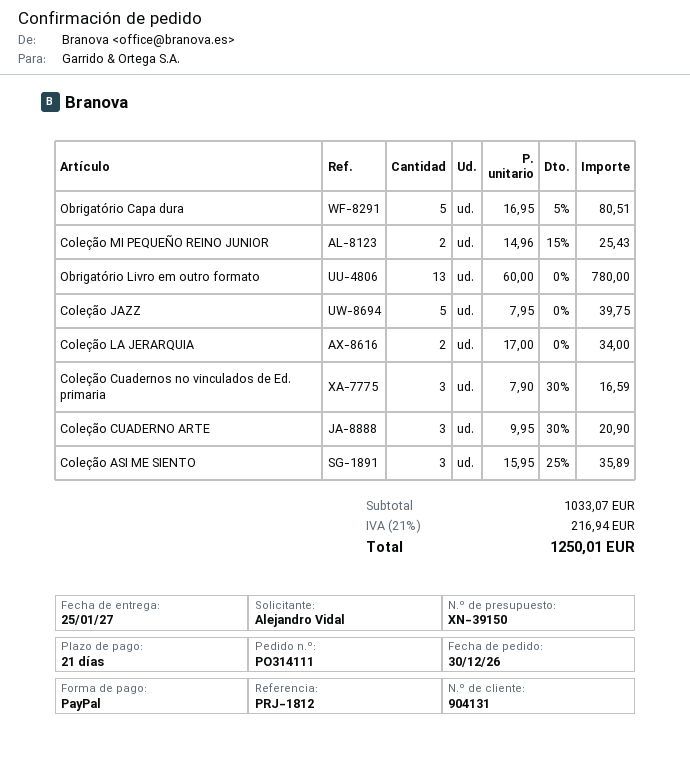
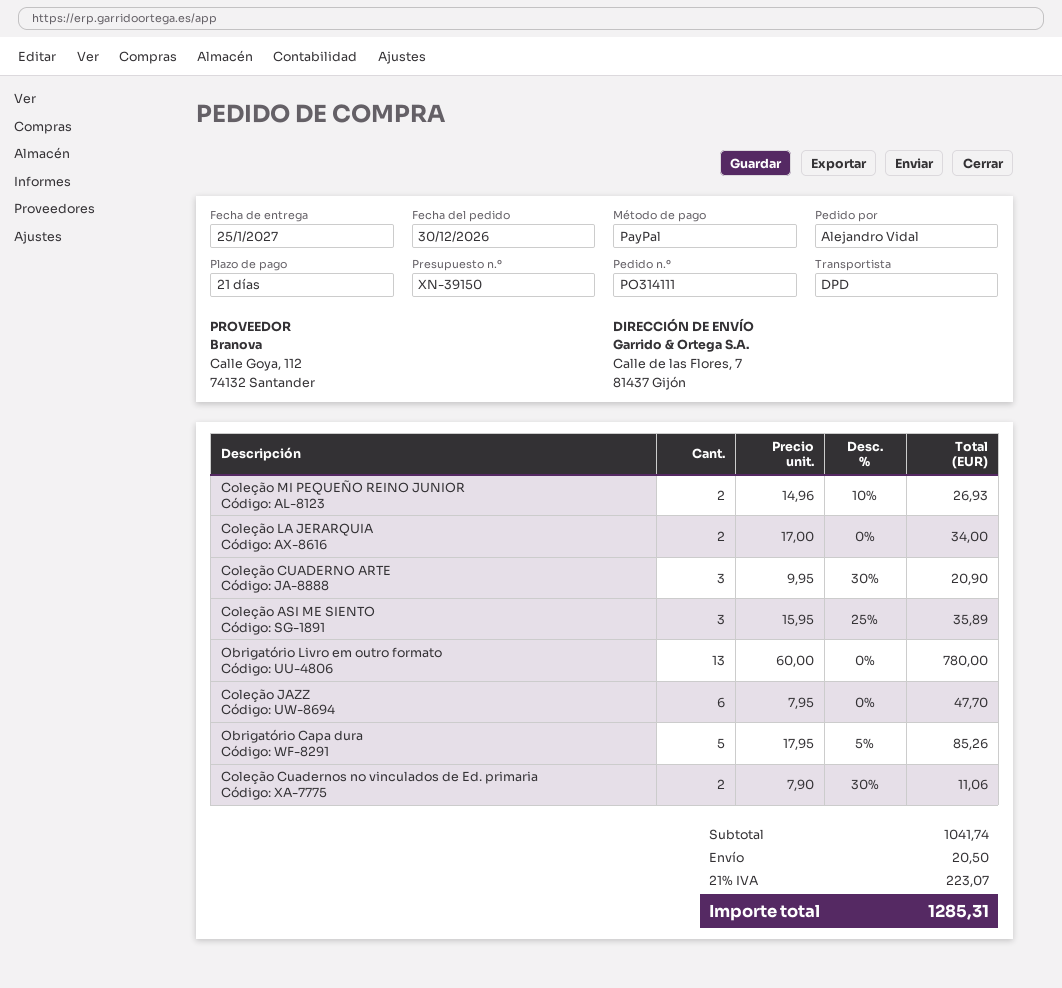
Obrigatório Capa dura: 5 x 16.95 - 5% = 80.51 -> 5 x 17.95 - 5% = 85.26
Coleção MI PEQUEÑO REINO JUNIOR: 2 x 14.96 - 15% = 25.43 -> 2 x 14.96 - 10% = 26.93
Coleção JAZZ: 5 x 7.95 = 39.75 -> 6 x 7.95 = 47.70
Coleção Cuadernos no vinculados de Ed. primaria: 3 x 7.90 - 30% = 16.59 -> 2 x 7.90 - 30% = 11.06
subtotal: 1033.07 -> 1041.74
shipping: none -> 20.50
tax: 21% = 216.94 -> 21% = 223.07
total: 1250.01 -> 1285.31

